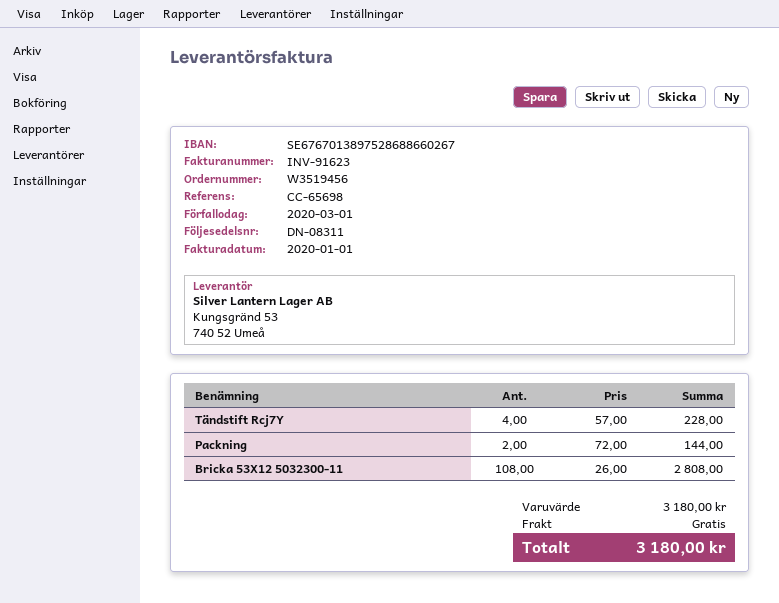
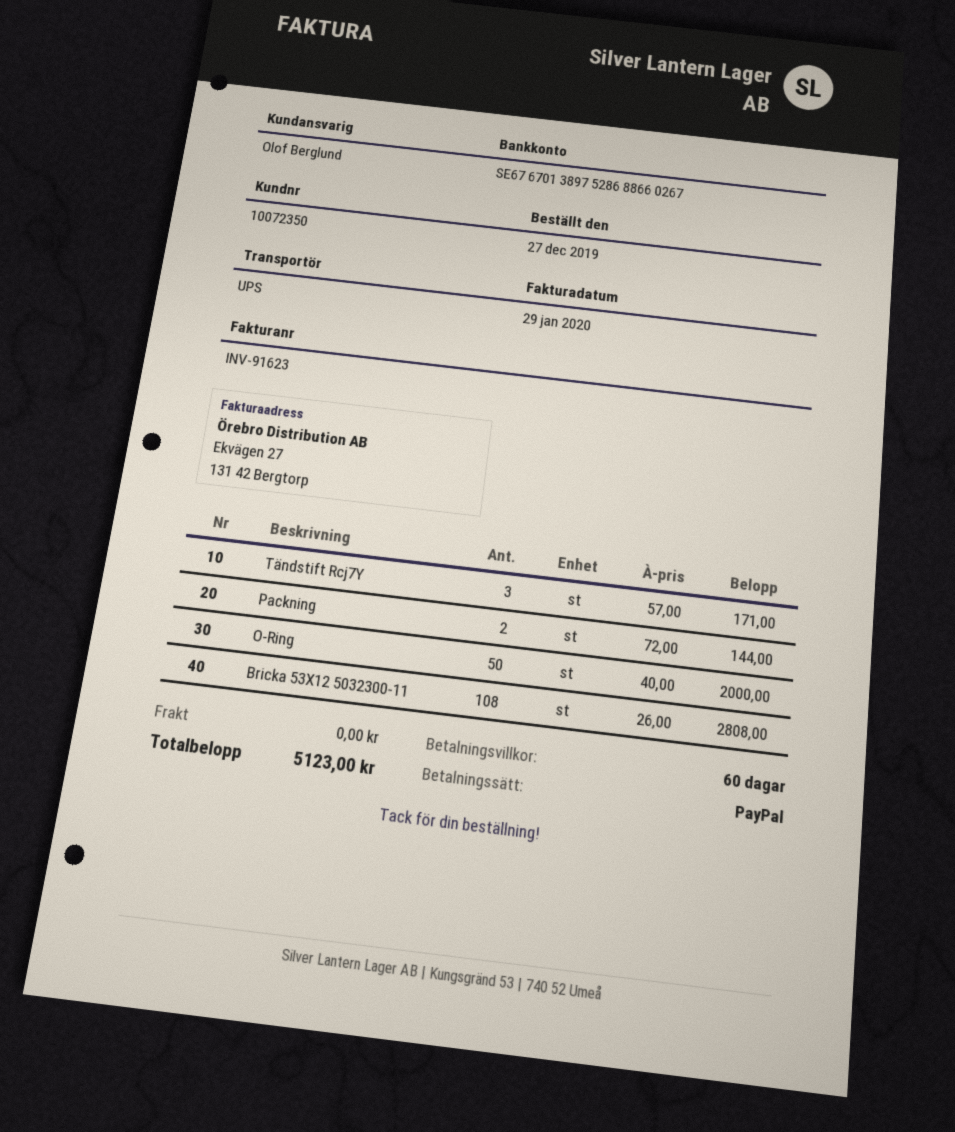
invoice date: 2020-01-01 -> 2020-01-29
Tändstift Rcj7Y: 4 x 57.00 = 228.00 -> 3 x 57.00 = 171.00
O-Ring: none -> 50 x 40.00 = 2000.00
total: 3180.00 -> 5123.00

